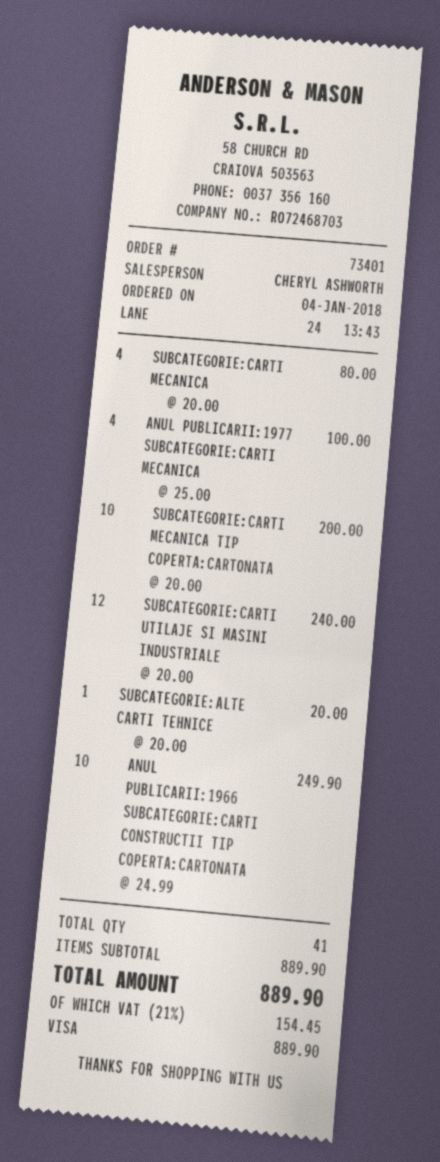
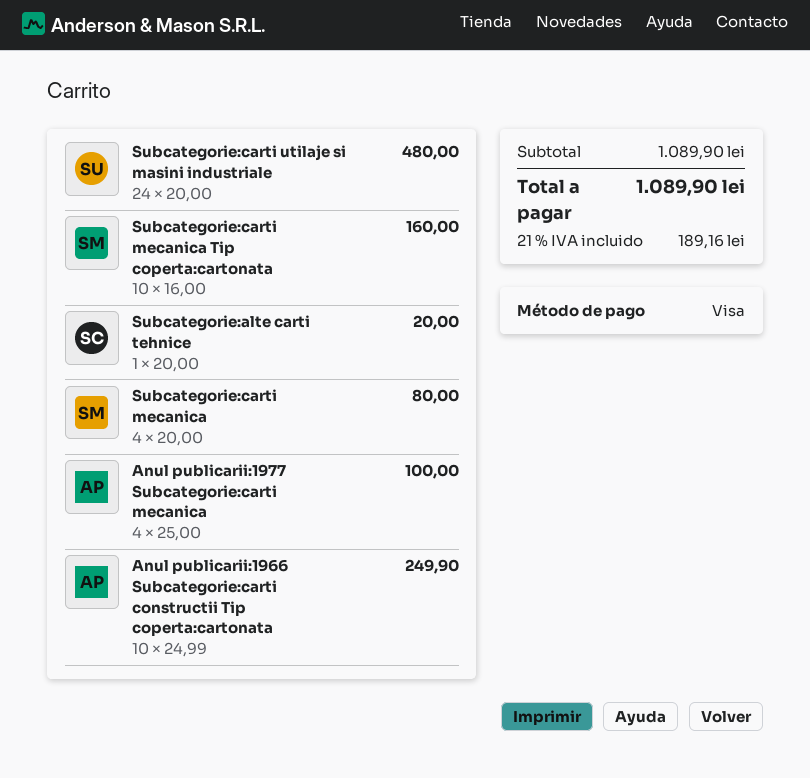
SUBCATEGORIE:CARTI MECANICA TIP COPERTA:CARTONATA: 10 x 20.00 = 200.00 -> 10 x 16.00 = 160.00
SUBCATEGORIE:CARTI UTILAJE SI MASINI INDUSTRIALE: 12 x 20.00 = 240.00 -> 24 x 20.00 = 480.00
subtotal: 889.90 -> 1089.90
tax: 21% = 154.45 -> 21% = 189.16
total: 889.90 -> 1089.90

